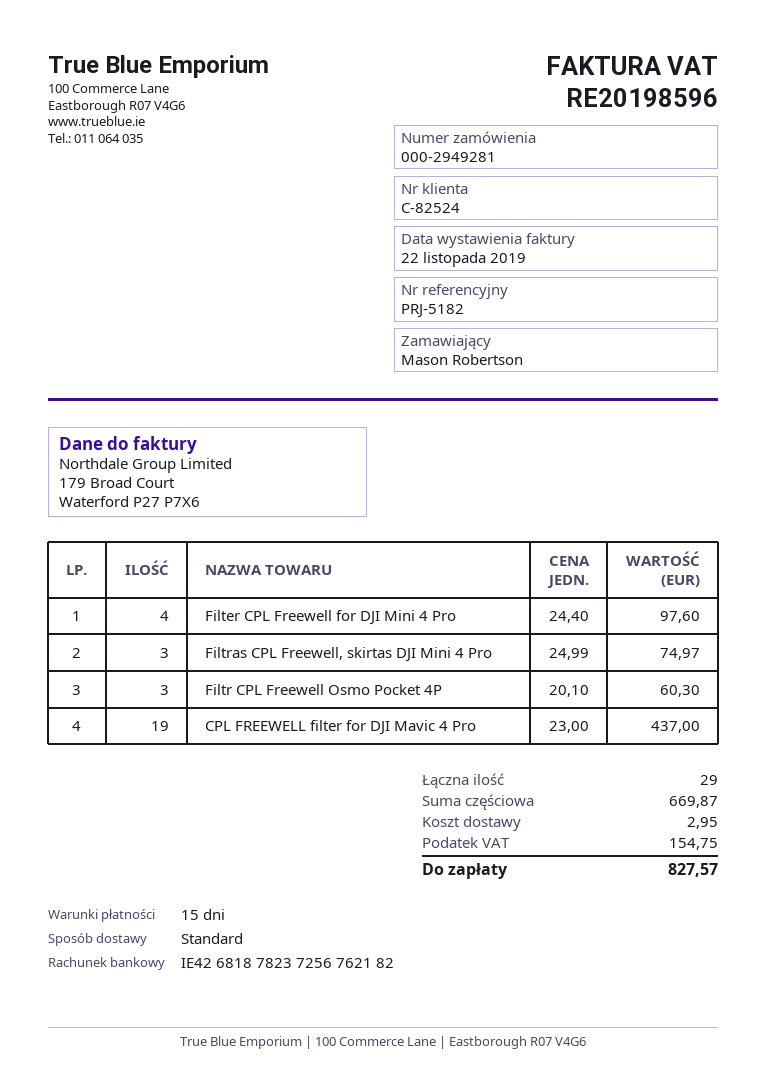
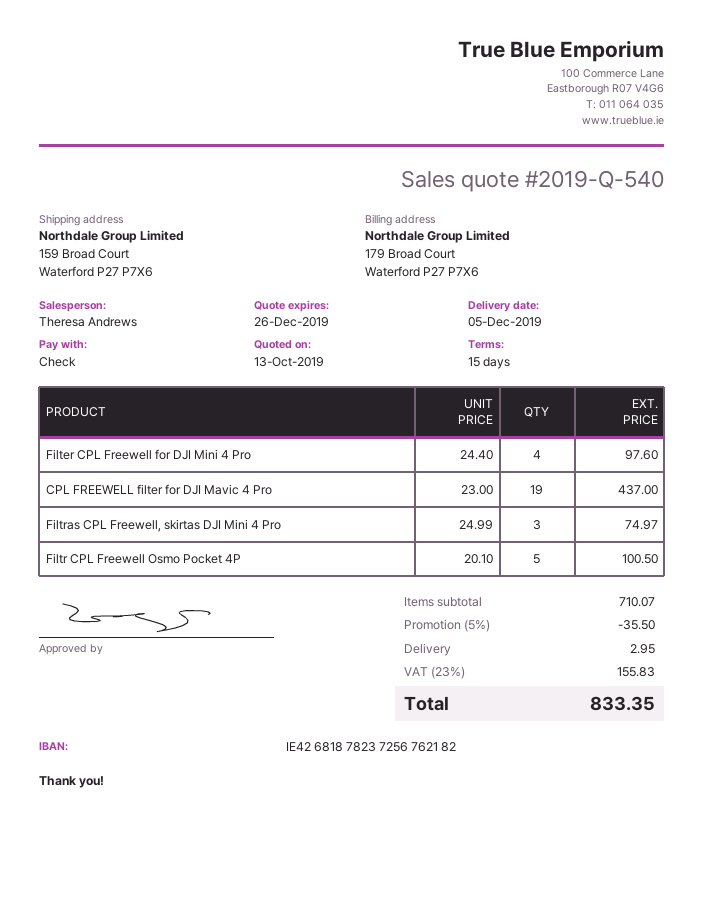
Filtr CPL Freewell Osmo Pocket 4P: 3 x 20.10 = 60.30 -> 5 x 20.10 = 100.50
subtotal: 669.87 -> 710.07
discount: none -> 5% = 35.50
tax: 154.75 -> 155.83
total: 827.57 -> 833.35

